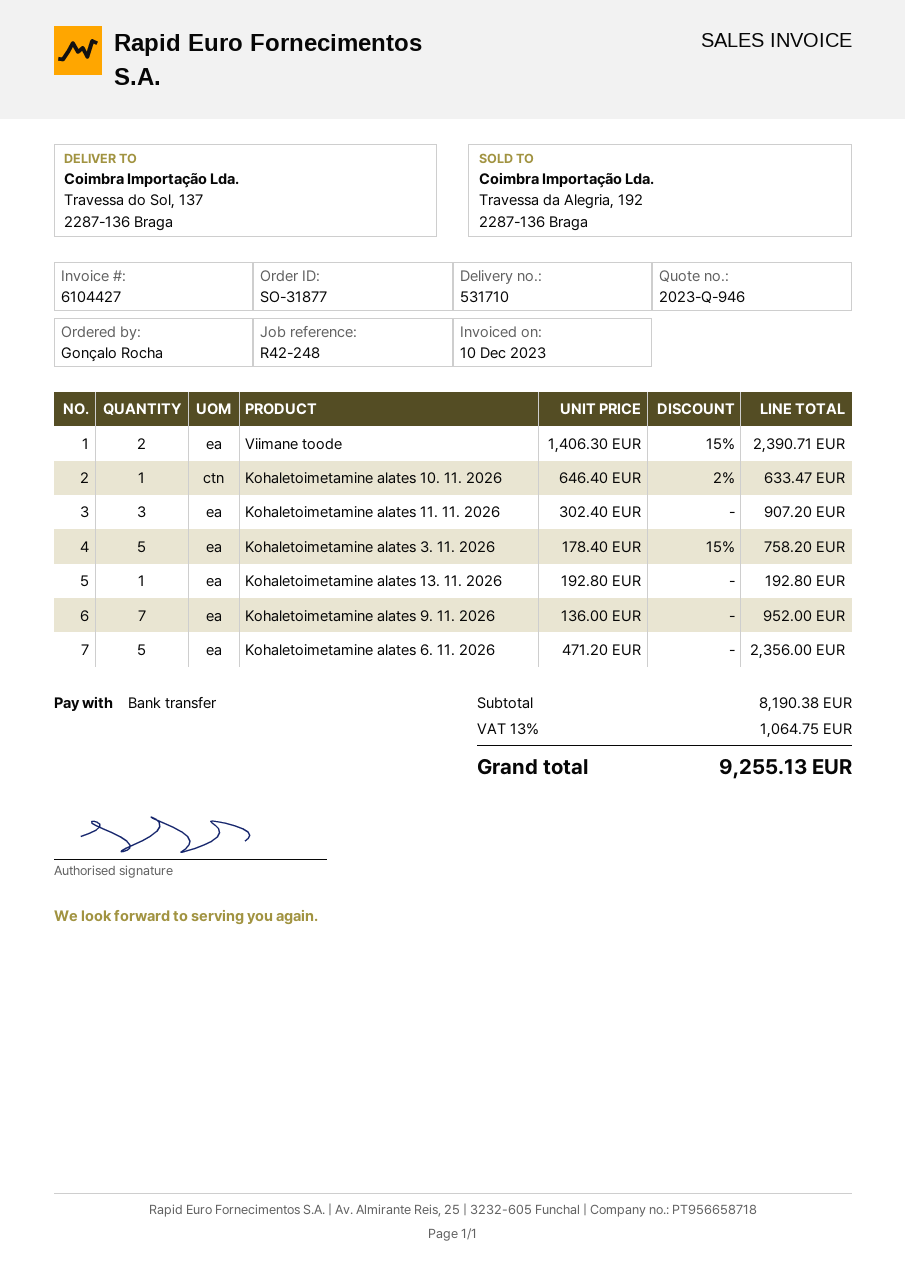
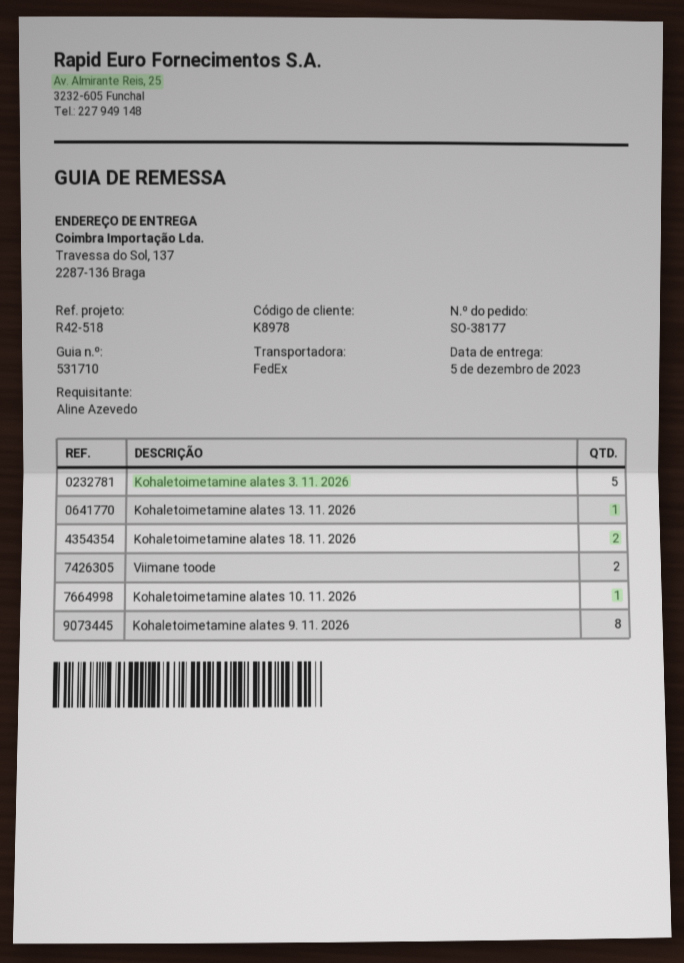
order number: SO-31877 -> SO-38177
reference: R42-248 -> R42-518
ordered by: Gonçalo Rocha -> Aline Azevedo
Kohaletoimetamine alates 11. 11. 2026: 3 -> none
Kohaletoimetamine alates 9. 11. 2026: 7 -> 8
Kohaletoimetamine alates 6. 11. 2026: 5 -> none
Kohaletoimetamine alates 18. 11. 2026: none -> 2

